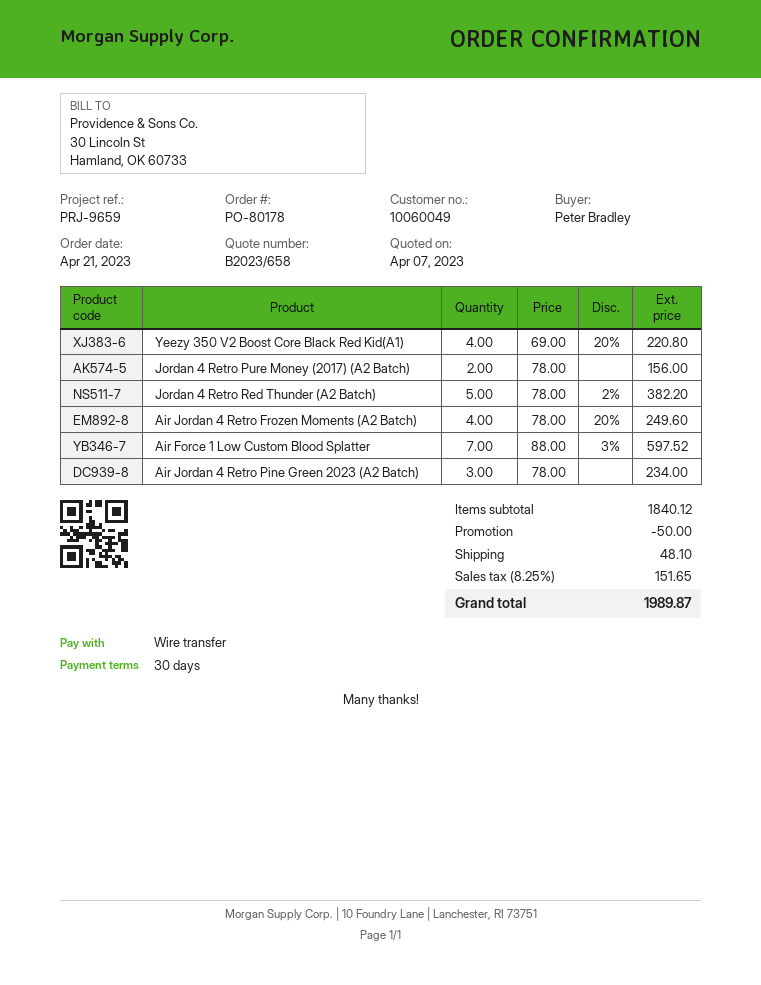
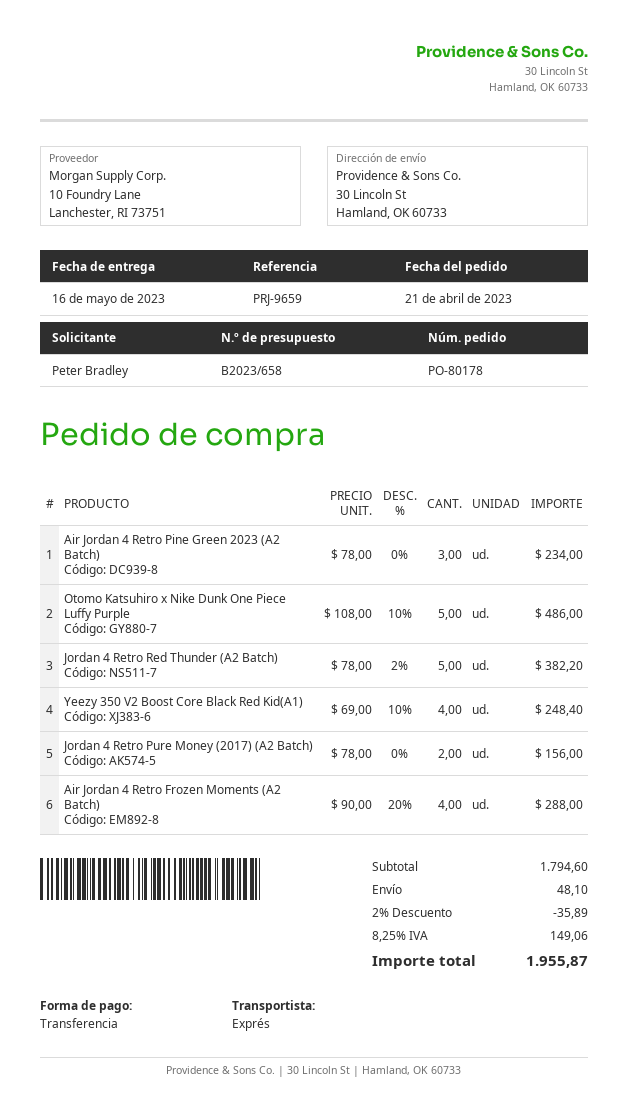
Yeezy 350 V2 Boost Core Black Red Kid(A1): 4 x 69.00 - 20% = 220.80 -> 4 x 69.00 - 10% = 248.40
Air Jordan 4 Retro Frozen Moments (A2 Batch): 4 x 78.00 - 20% = 249.60 -> 4 x 90.00 - 20% = 288.00
Air Force 1 Low Custom Blood Splatter: 7 x 88.00 - 3% = 597.52 -> none
Otomo Katsuhiro x Nike Dunk One Piece Luffy Purple: none -> 5 x 108.00 - 10% = 486.00
subtotal: 1840.12 -> 1794.60
discount: 50.00 -> 35.89
tax: 8.25% = 151.65 -> 8.25% = 149.06
total: 1989.87 -> 1955.87

